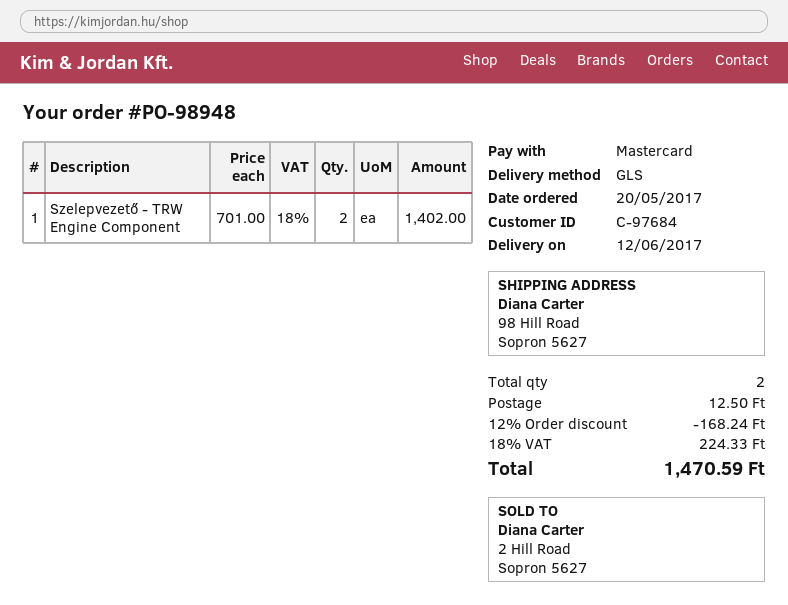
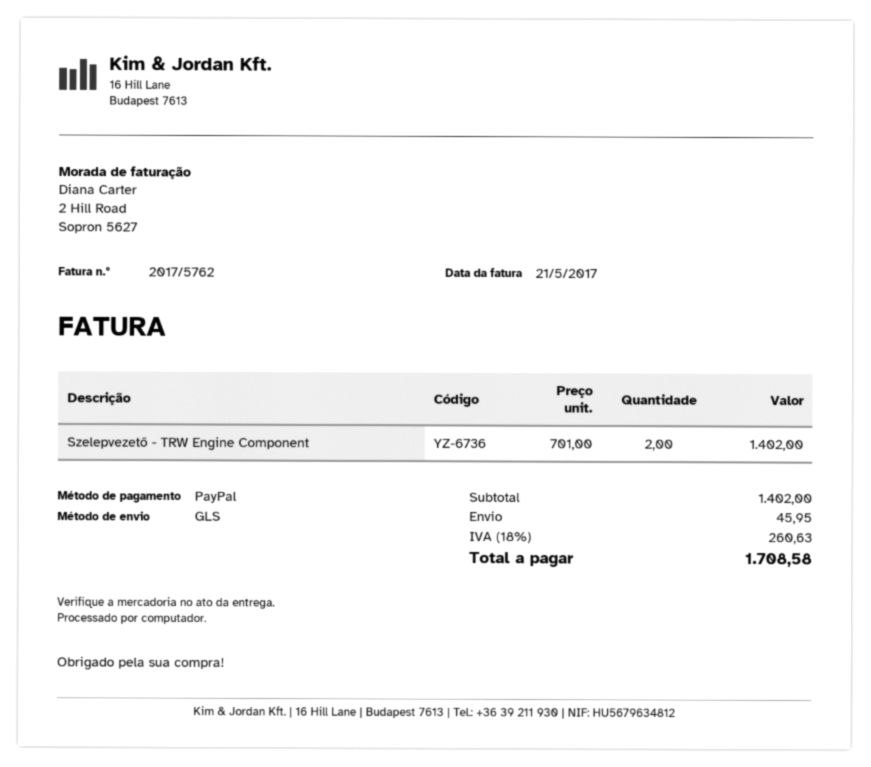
payment method: Mastercard -> PayPal
discount: 12% = 168.24 -> none
shipping: 12.50 -> 45.95
tax: 18% = 224.33 -> 18% = 260.63
total: 1470.59 -> 1708.58

